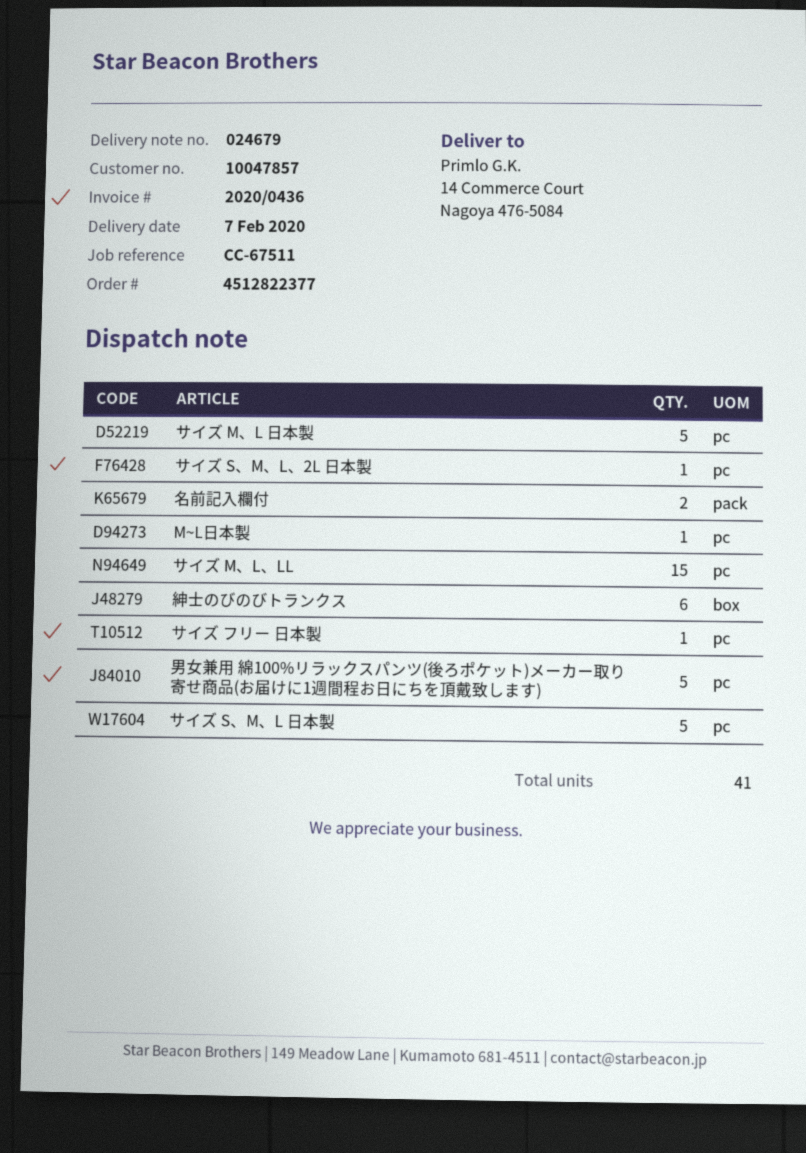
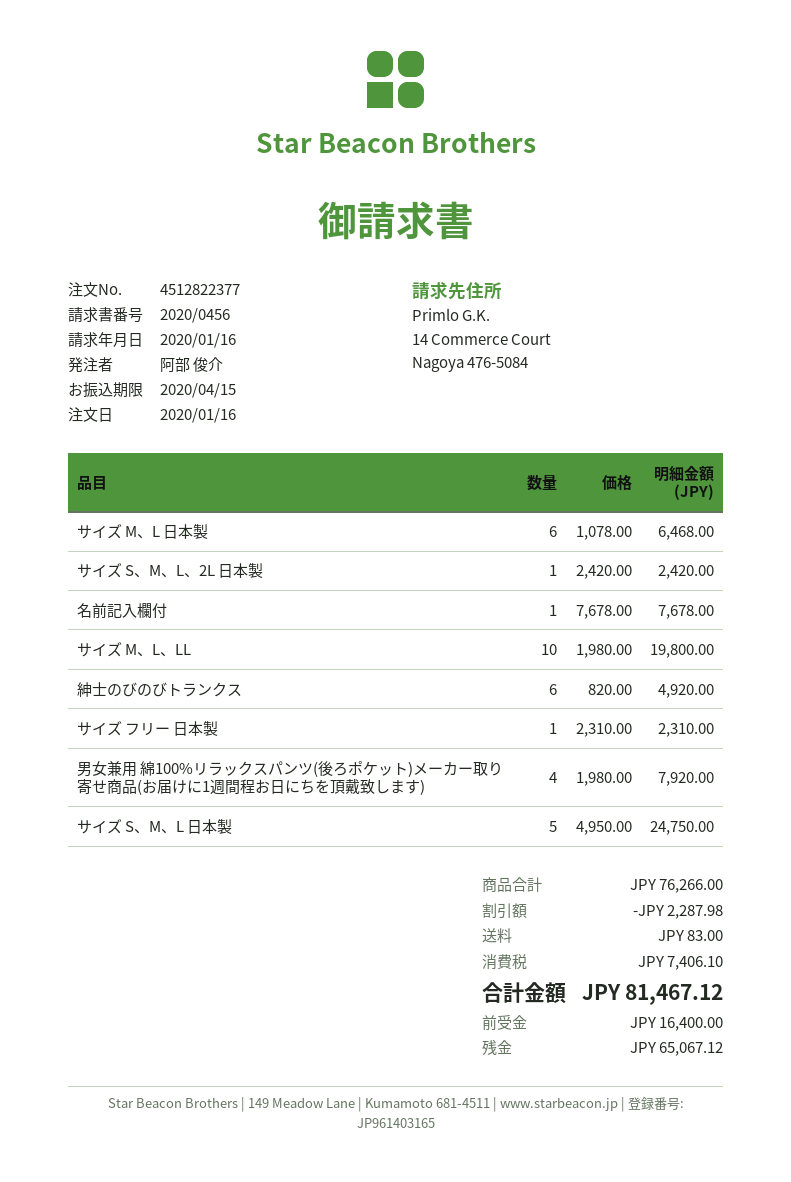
invoice number: 2020/0436 -> 2020/0456
サイズ M、L 日本製: 5 -> 6
名前記入欄付: 2 -> 1
M~L日本製: 1 -> none
サイズ M、L、LL: 15 -> 10
男女兼用 綿100%リラックスパンツ(後ろポケット)メーカー取り寄せ商品(お届けに1週間程お日にちを頂戴致します): 5 -> 4

